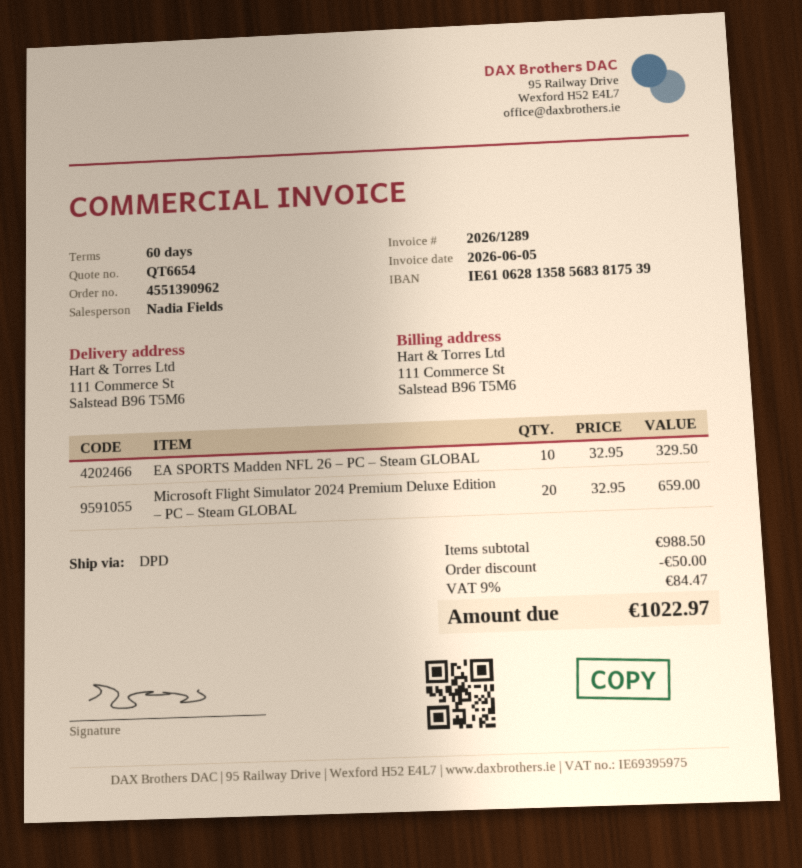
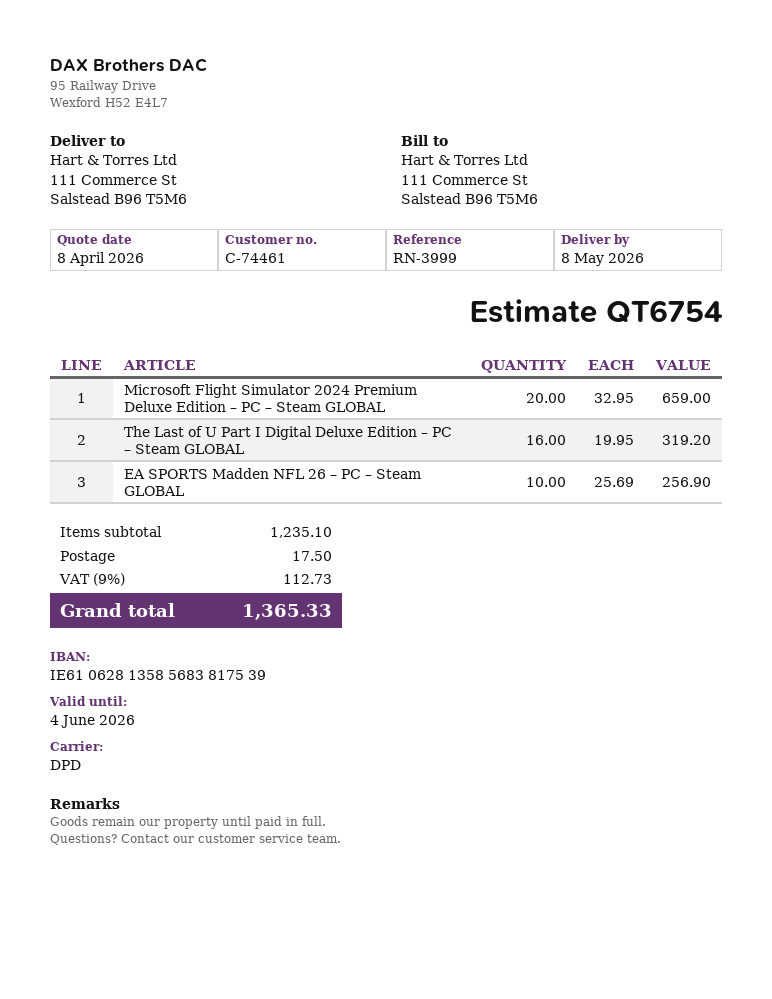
quote number: QT6654 -> QT6754
EA SPORTS Madden NFL 26 – PC – Steam GLOBAL: 10 x 32.95 = 329.50 -> 10 x 25.69 = 256.90
The Last of U Part I Digital Deluxe Edition – PC – Steam GLOBAL: none -> 16 x 19.95 = 319.20
subtotal: 988.50 -> 1235.10
discount: 50.00 -> none
shipping: none -> 17.50
tax: 9% = 84.47 -> 9% = 112.73
total: 1022.97 -> 1365.33

